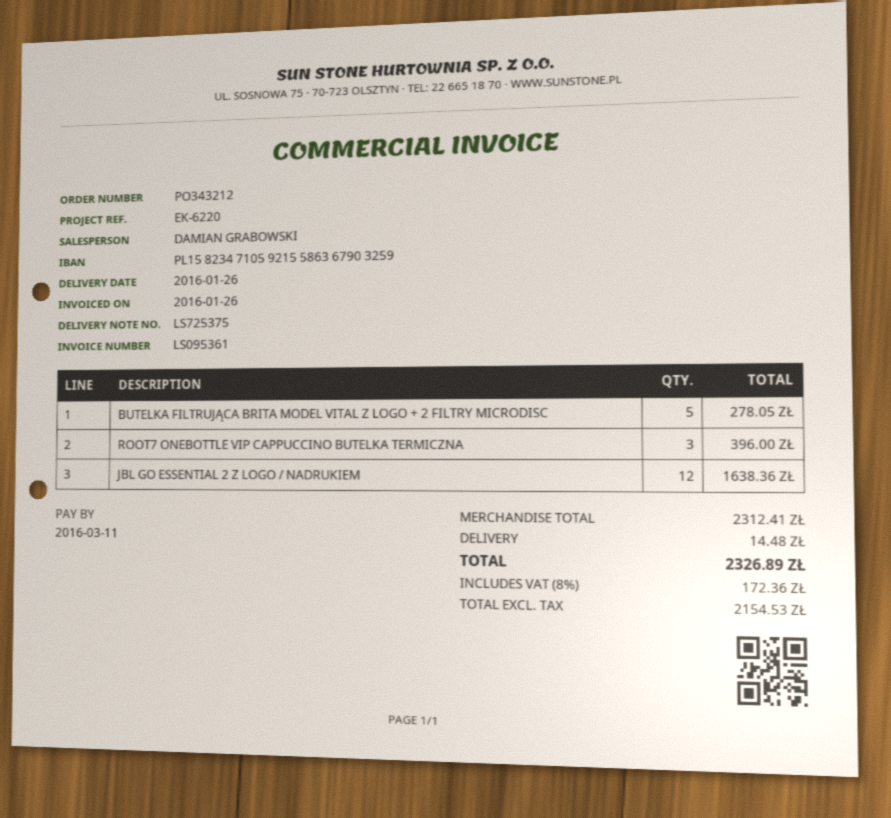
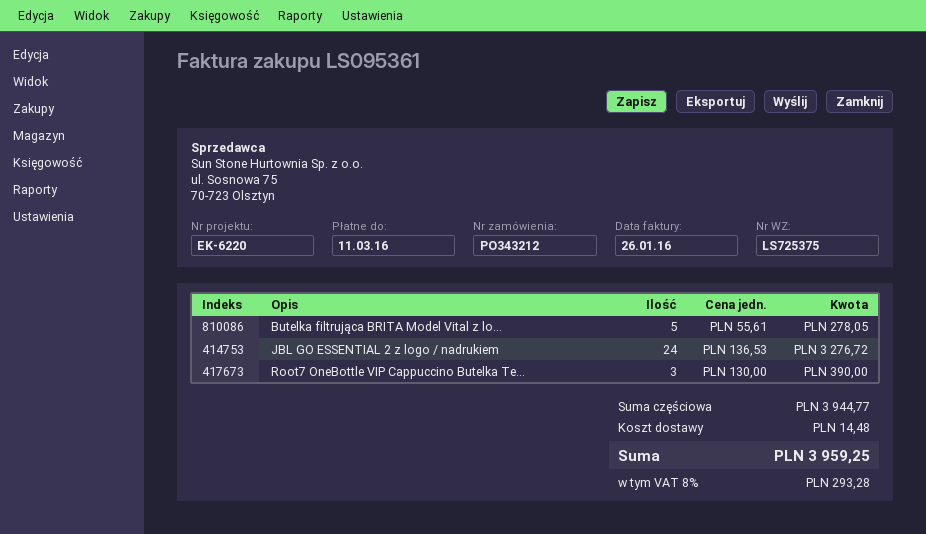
ROOT7 ONEBOTTLE VIP CAPPUCCINO BUTELKA TERMICZNA: 3 for 396.00 -> 3 for 390.00
JBL GO ESSENTIAL 2 Z LOGO / NADRUKIEM: 12 for 1638.36 -> 24 for 3276.72
subtotal: 2312.41 -> 3944.77
tax: 8% = 172.36 -> 8% = 293.28
total: 2326.89 -> 3959.25

